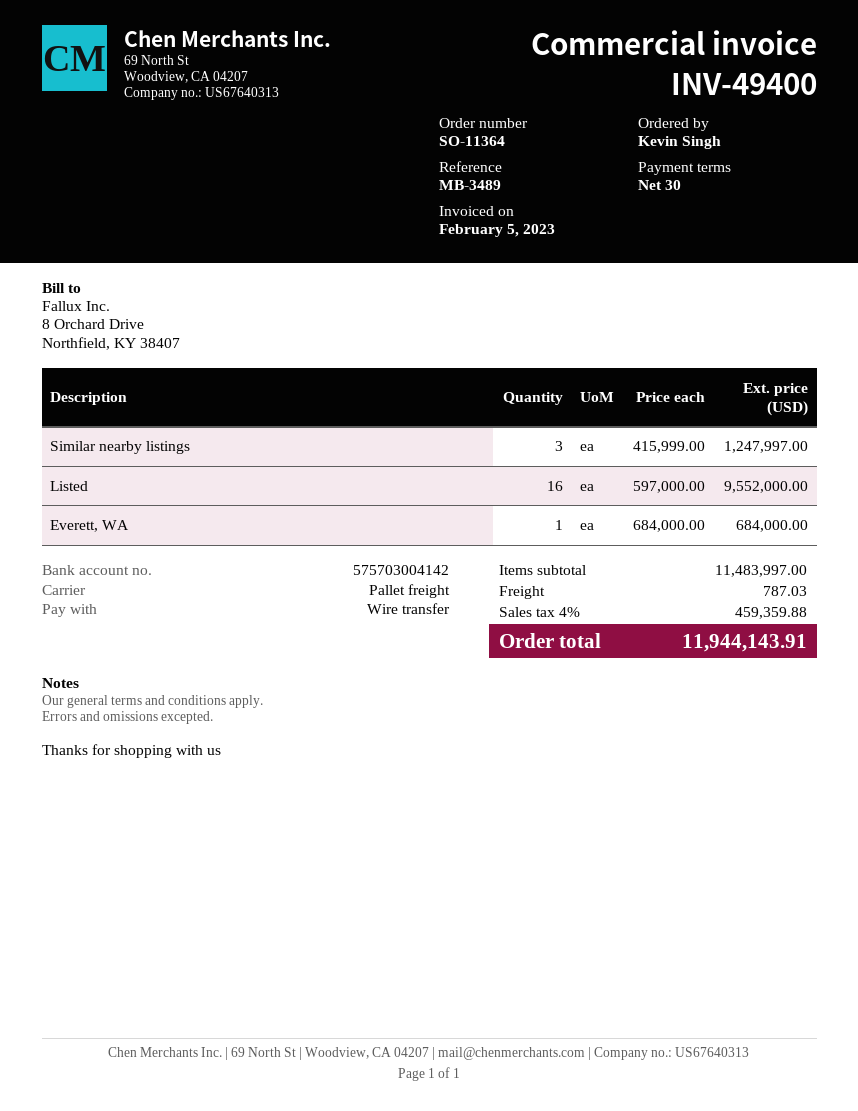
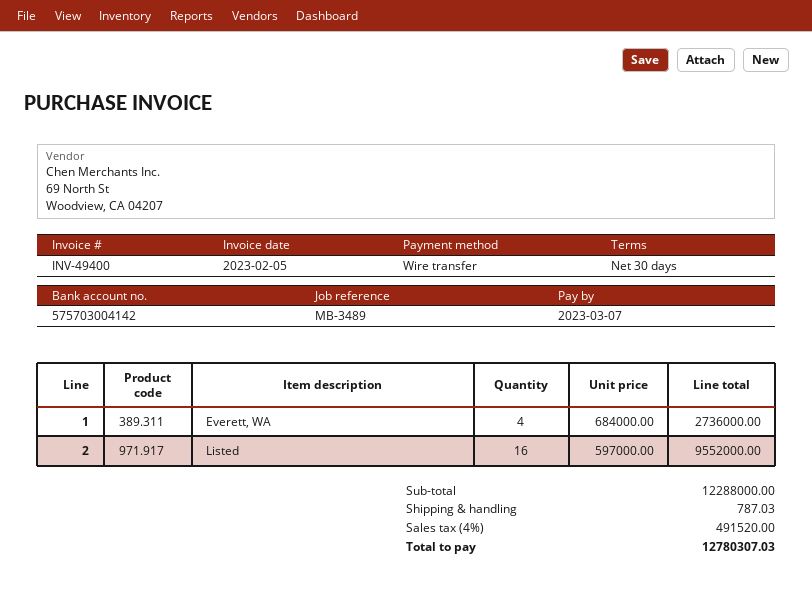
Similar nearby listings: 3 x 415999.00 = 1247997.00 -> none
Everett, WA: 1 x 684000.00 = 684000.00 -> 4 x 684000.00 = 2736000.00
subtotal: 11483997.00 -> 12288000.00
tax: 4% = 459359.88 -> 4% = 491520.00
total: 11944143.91 -> 12780307.03

